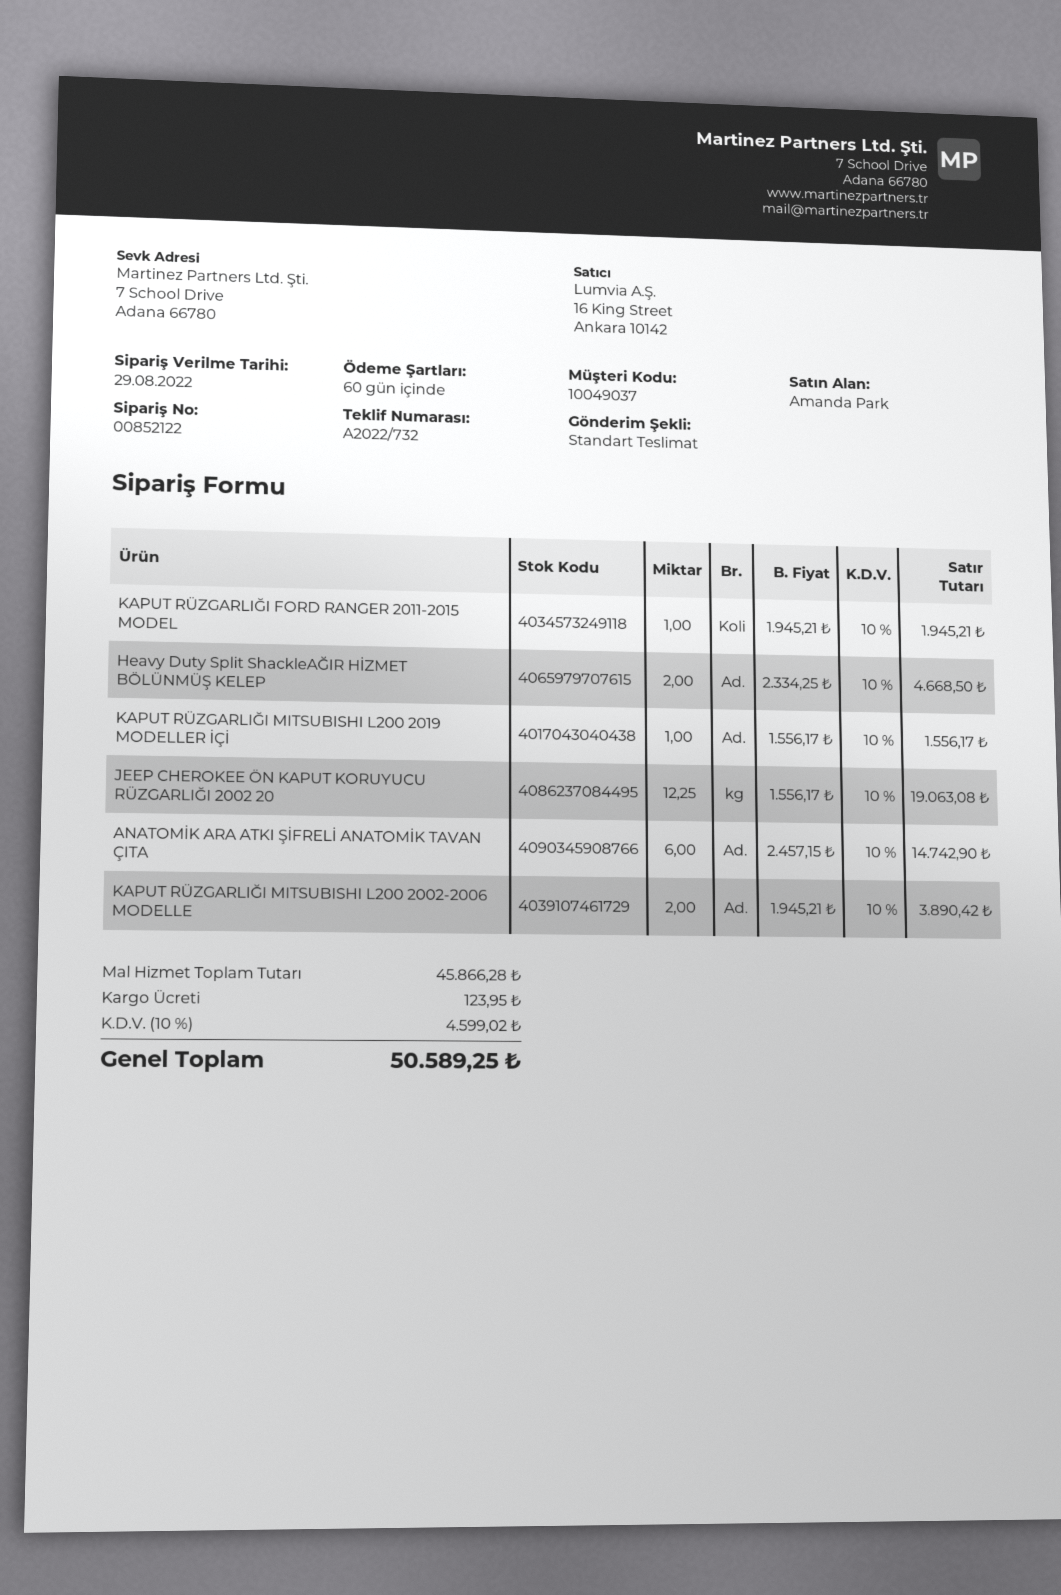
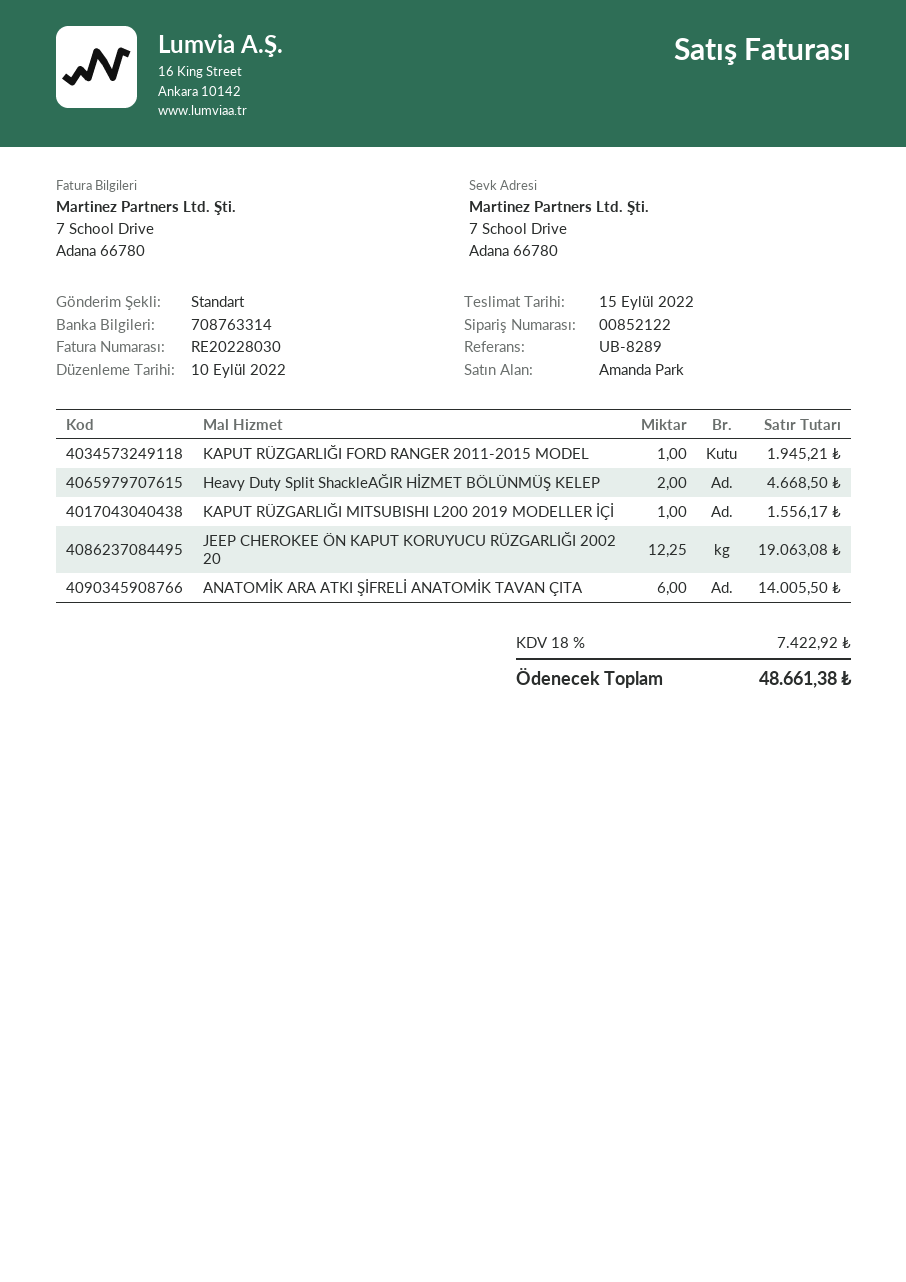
ANATOMİK ARA ATKI ŞİFRELİ ANATOMİK TAVAN ÇITA: 6 for 14742.90 -> 6 for 14005.50
KAPUT RÜZGARLIĞI MITSUBISHI L200 2002-2006 MODELLE: 2 for 3890.42 -> none
shipping: 123.95 -> none
tax: 10% = 4599.02 -> 18% = 7422.92
total: 50589.25 -> 48661.38

